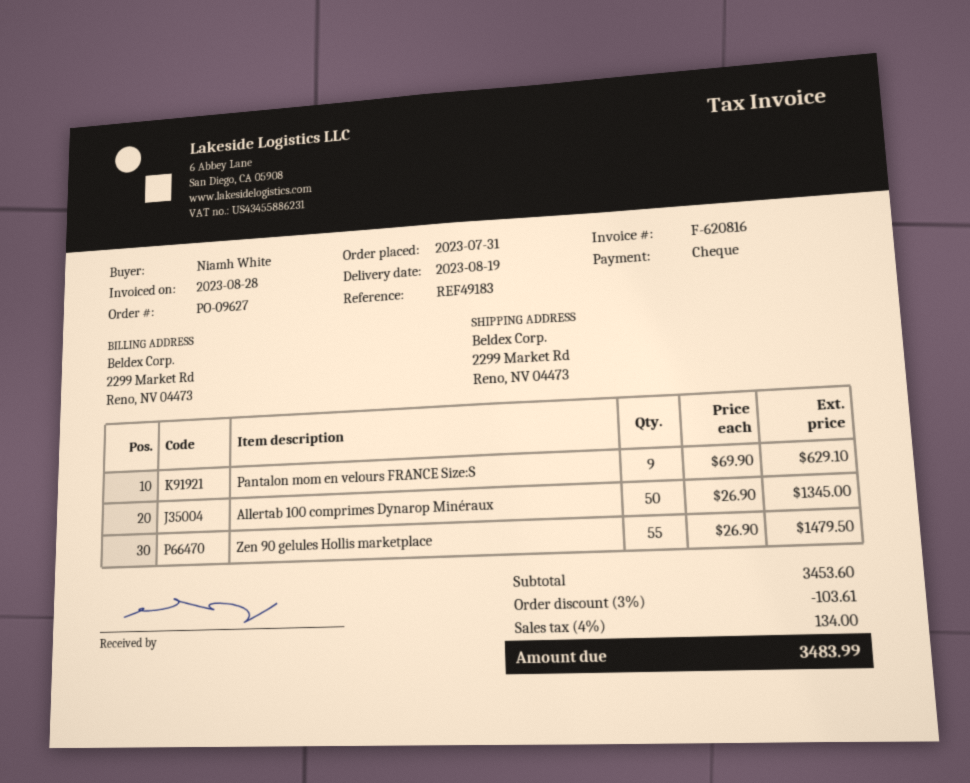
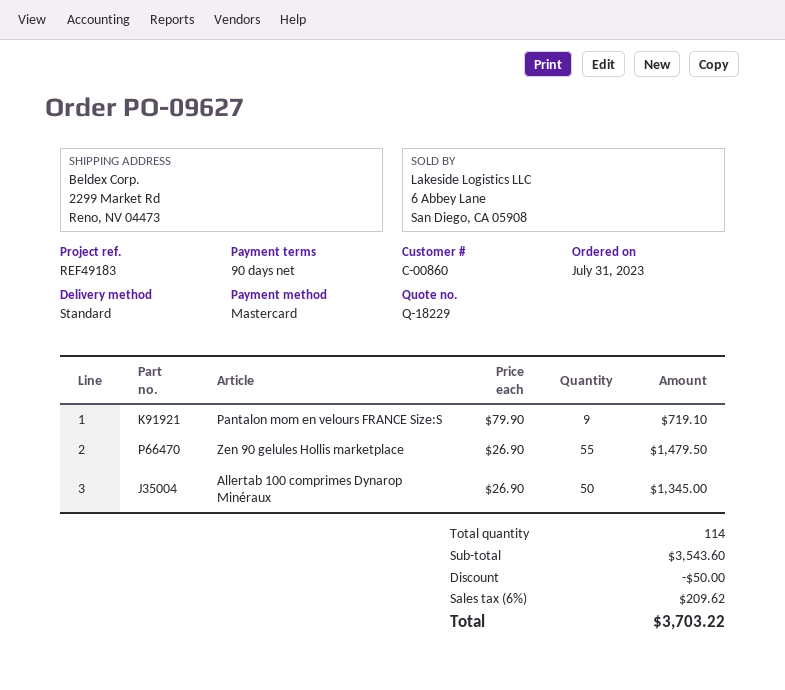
payment method: cheque -> Mastercard
Pantalon mom en velours FRANCE Size:S: 9 x 69.90 = 629.10 -> 9 x 79.90 = 719.10
subtotal: 3453.60 -> 3543.60
discount: 103.61 -> 50.00
tax: 4% = 134.00 -> 6% = 209.62
total: 3483.99 -> 3703.22

